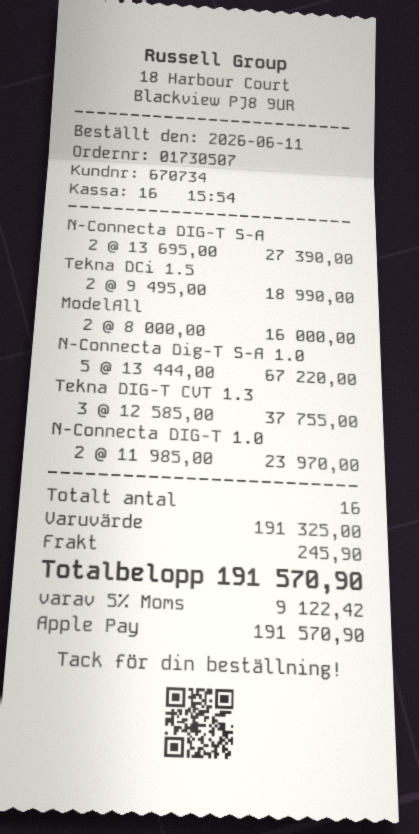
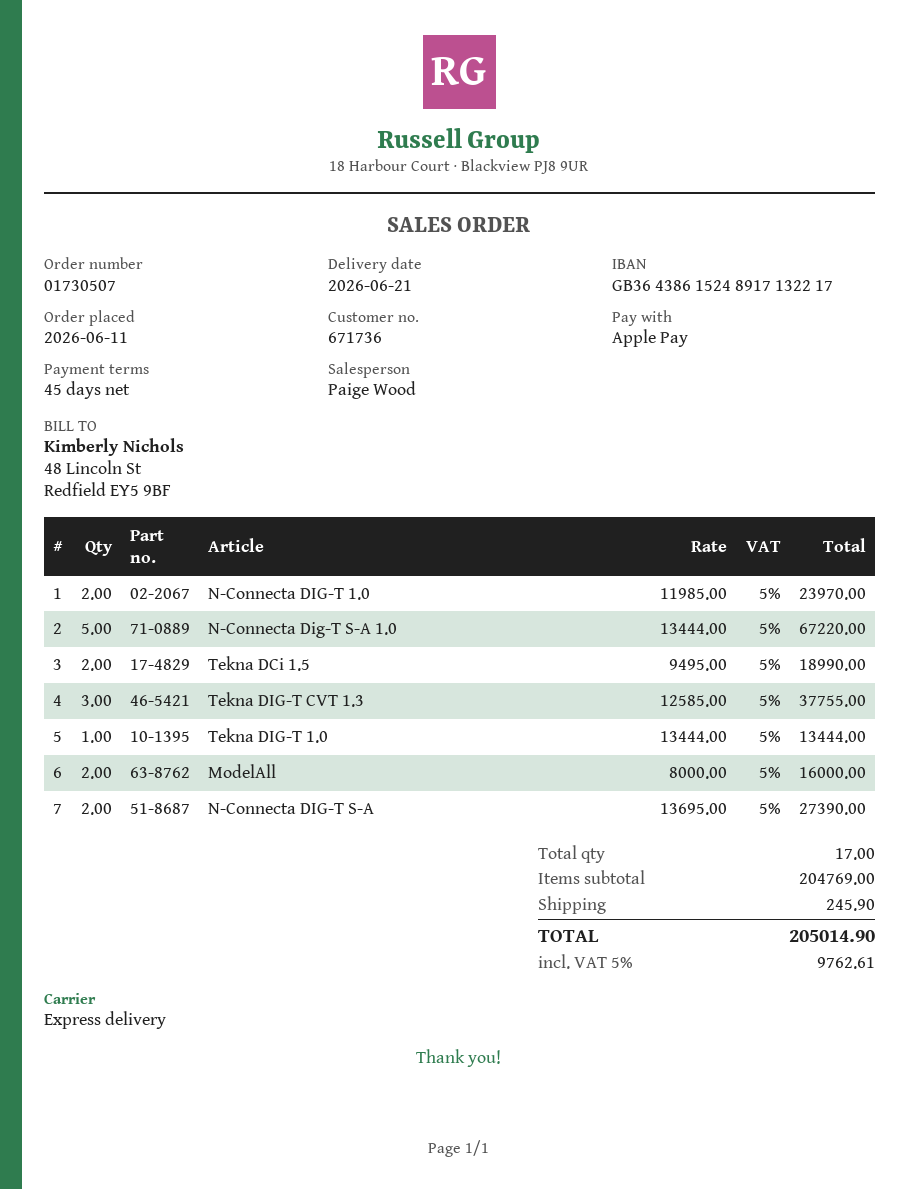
customer number: 670734 -> 671736
Tekna DIG-T 1.0: none -> 1 x 13444.00 = 13444.00
total quantity: 16 -> 17
subtotal: 191325.00 -> 204769.00
tax: 5% = 9122.42 -> 5% = 9762.61
total: 191570.90 -> 205014.90

